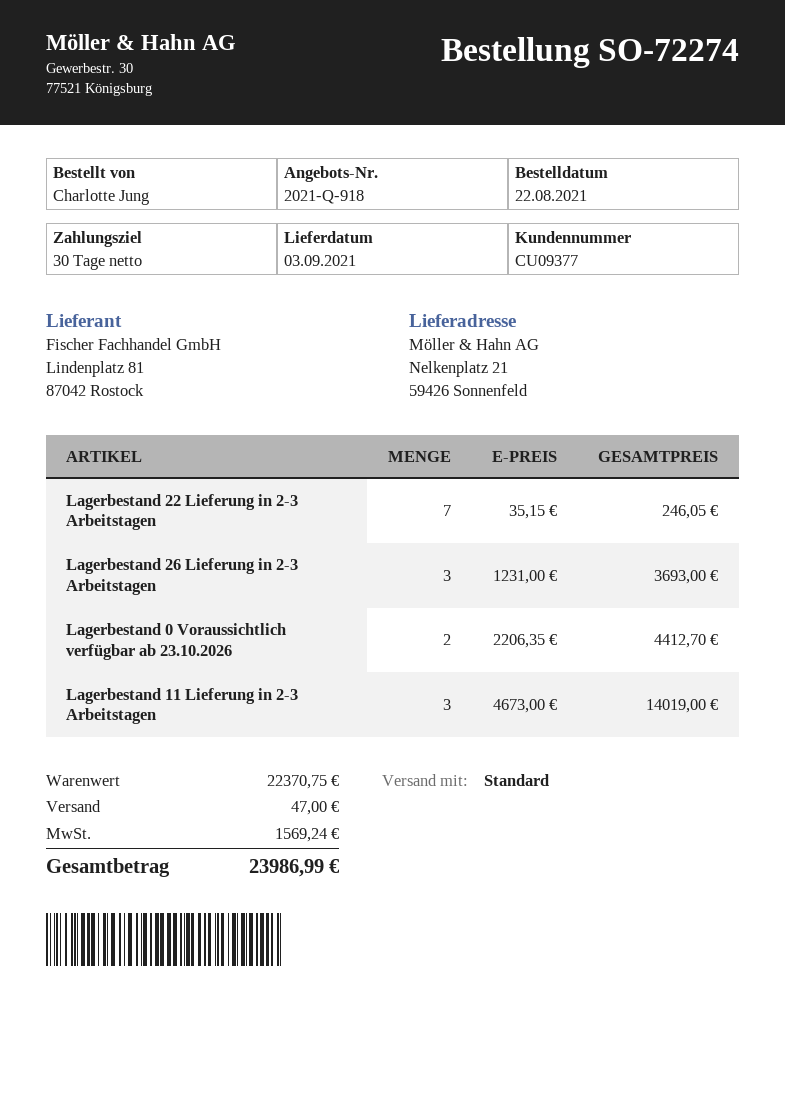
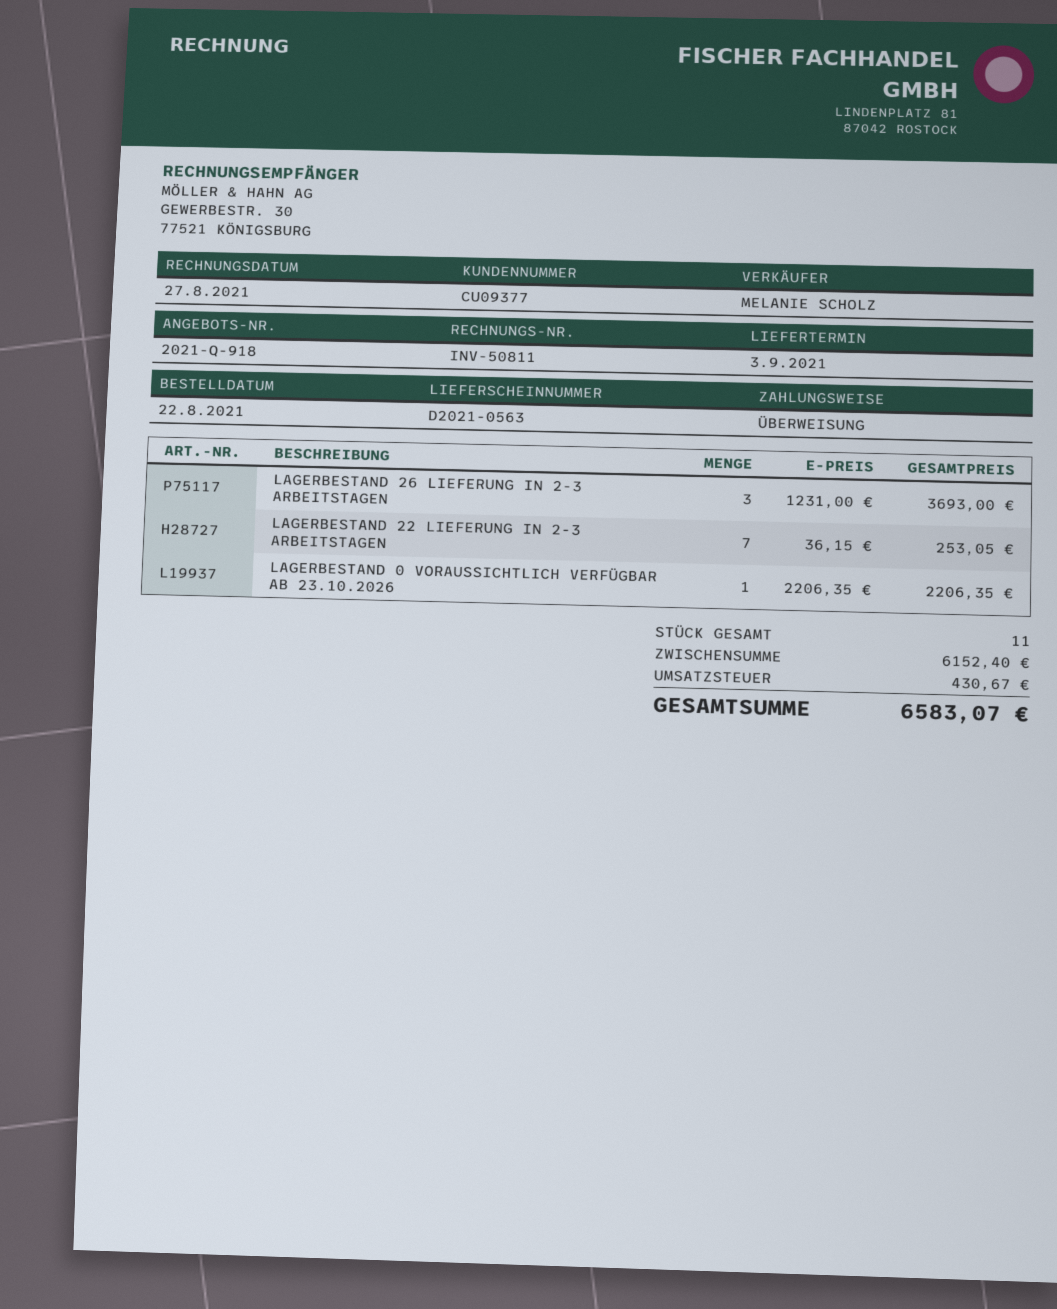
Lagerbestand 22 Lieferung in 2-3 Arbeitstagen: 7 x 35.15 = 246.05 -> 7 x 36.15 = 253.05
Lagerbestand 0 Voraussichtlich verfügbar ab 23.10.2026: 2 x 2206.35 = 4412.70 -> 1 x 2206.35 = 2206.35
Lagerbestand 11 Lieferung in 2-3 Arbeitstagen: 3 x 4673.00 = 14019.00 -> none
subtotal: 22370.75 -> 6152.40
shipping: 47.00 -> none
tax: 1569.24 -> 430.67
total: 23986.99 -> 6583.07

